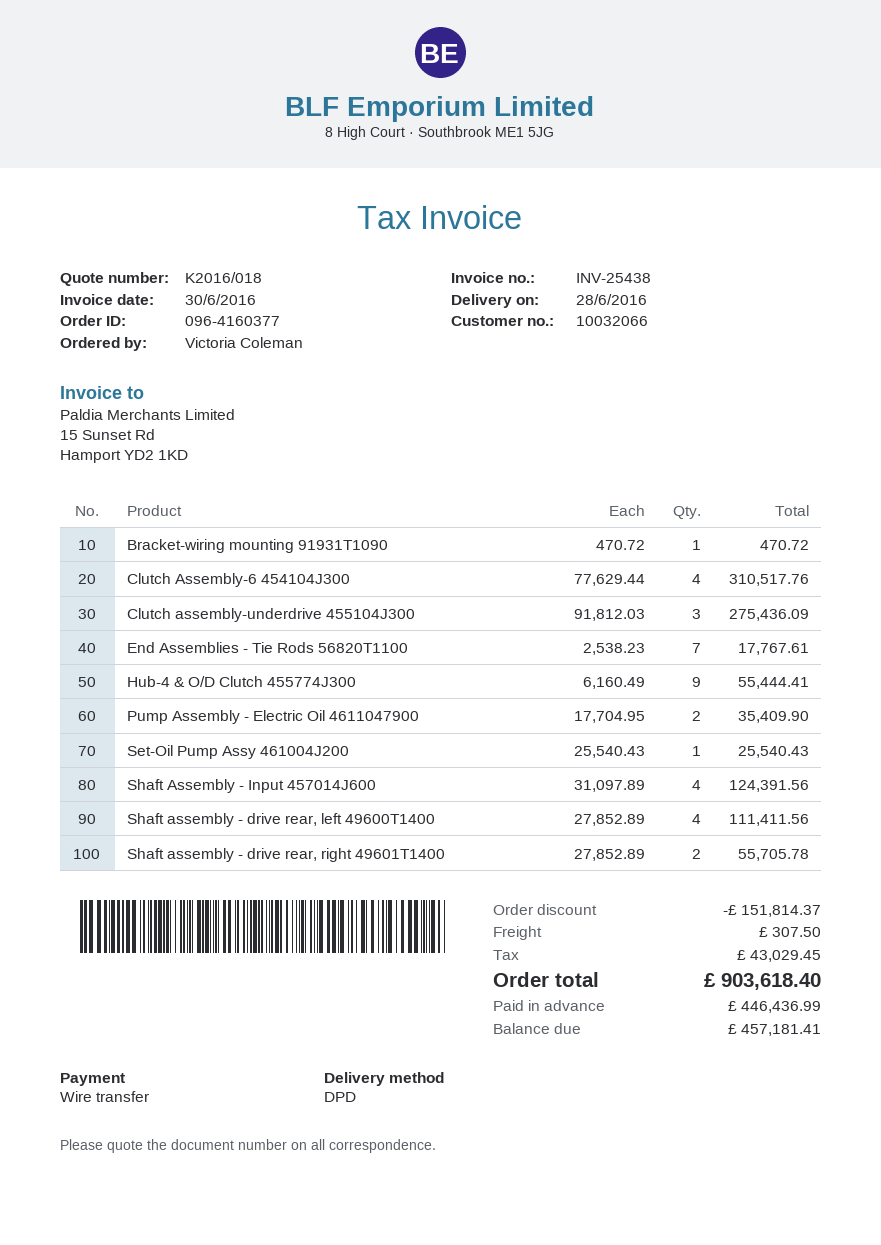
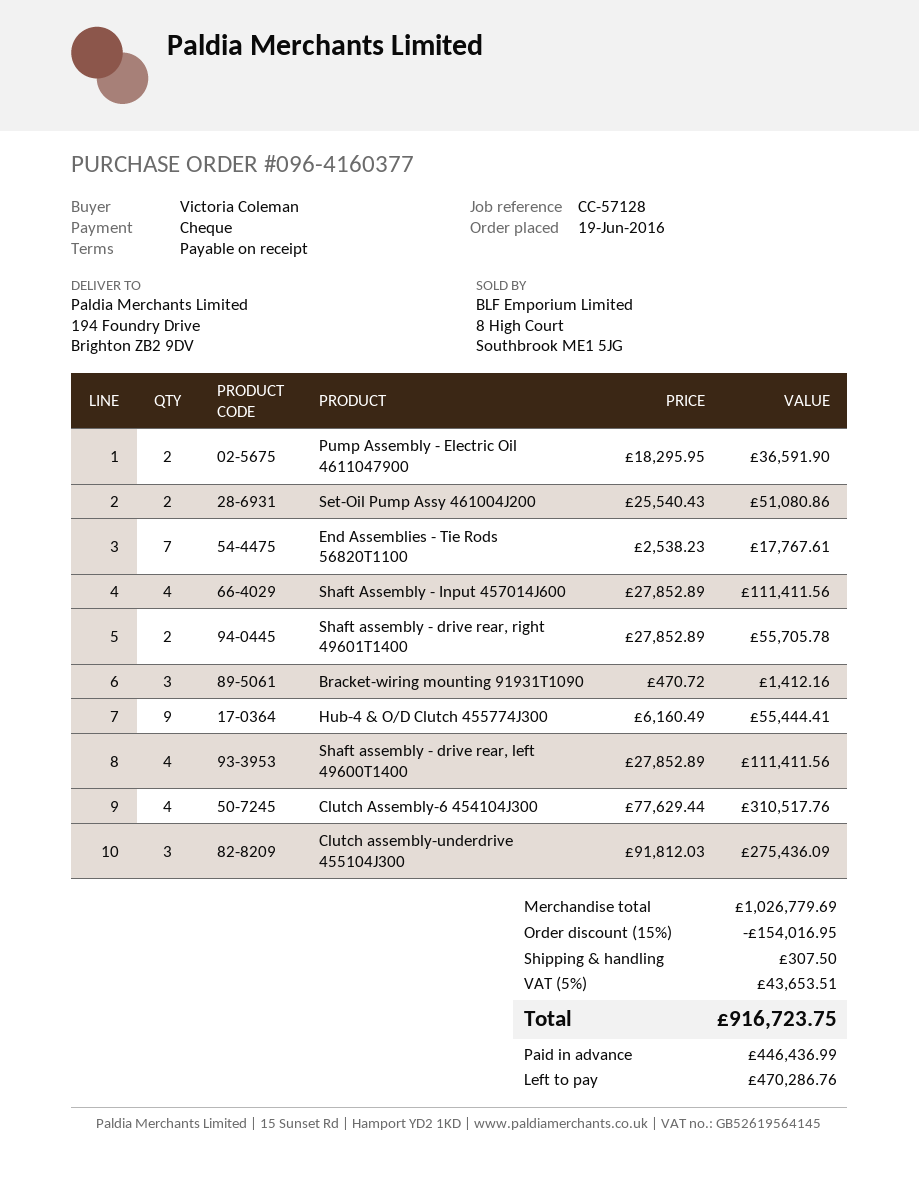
payment method: bank transfer -> cheque
Bracket-wiring mounting 91931T1090: 1 x 470.72 = 470.72 -> 3 x 470.72 = 1412.16
Pump Assembly - Electric Oil 4611047900: 2 x 17704.95 = 35409.90 -> 2 x 18295.95 = 36591.90
Set-Oil Pump Assy 461004J200: 1 x 25540.43 = 25540.43 -> 2 x 25540.43 = 51080.86
Shaft Assembly - Input 457014J600: 4 x 31097.89 = 124391.56 -> 4 x 27852.89 = 111411.56
discount: 151814.37 -> 154016.95
tax: 43029.45 -> 43653.51
total: 903618.40 -> 916723.75
balance: 457181.41 -> 470286.76

